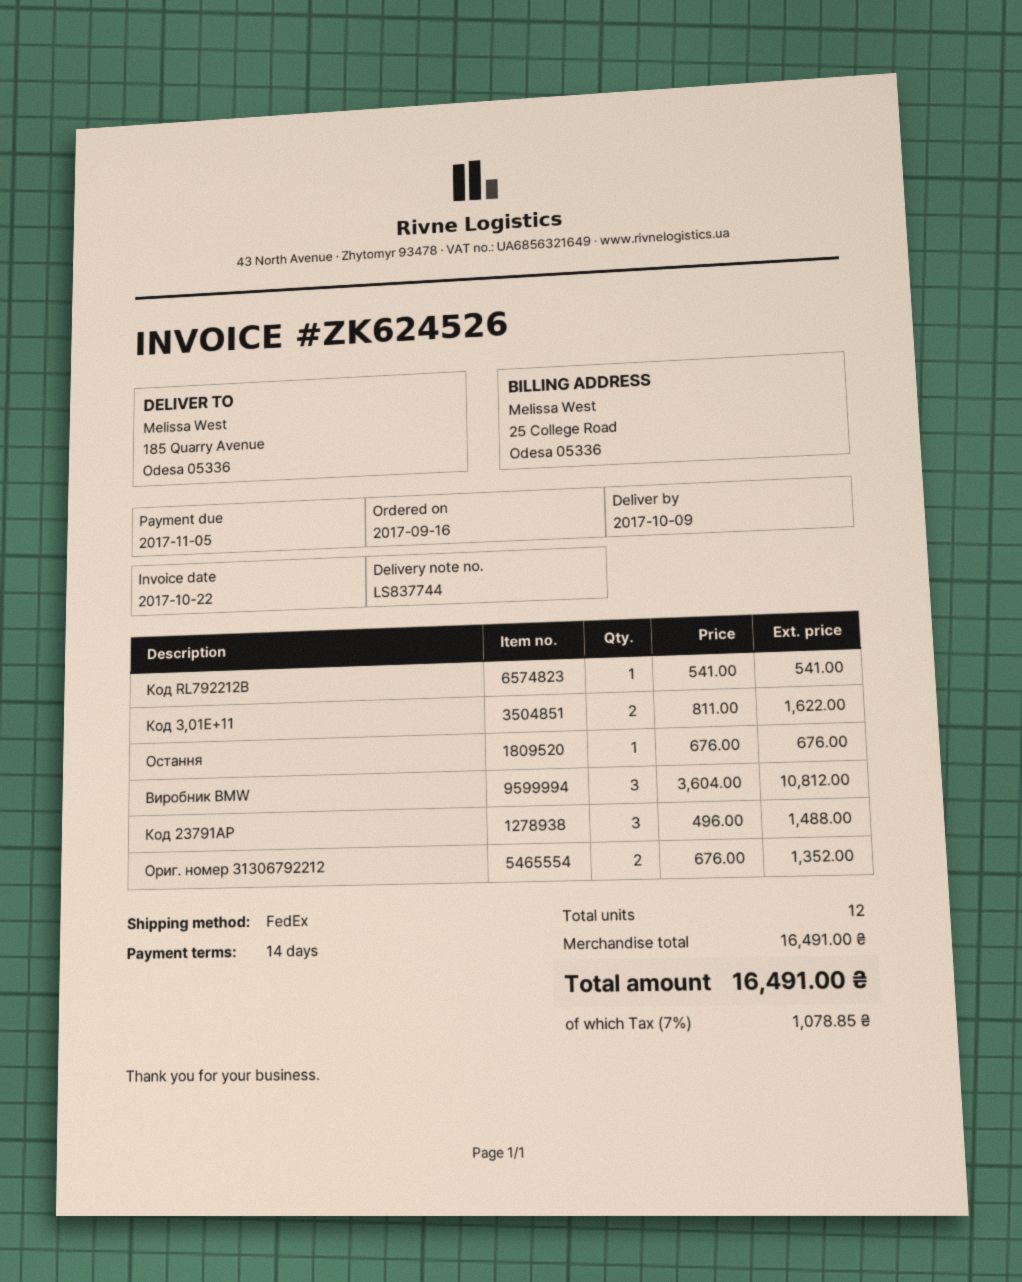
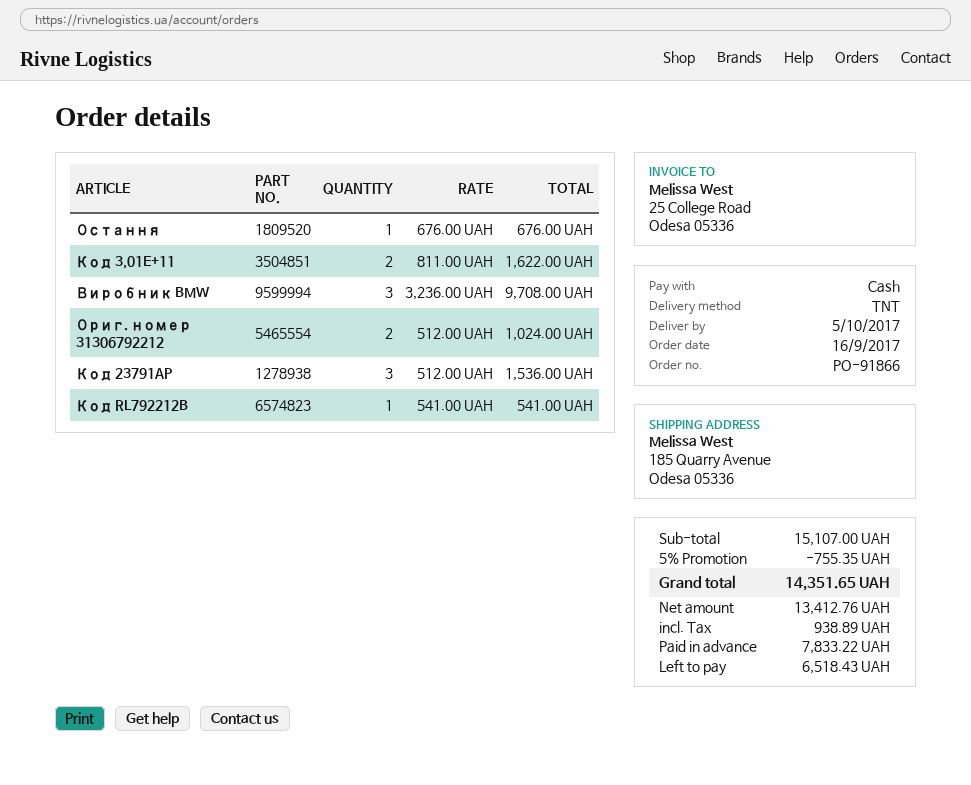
delivery date: 2017-10-09 -> 2017-10-05
shipping method: FedEx -> TNT
Виробник BMW: 3 x 3604.00 = 10812.00 -> 3 x 3236.00 = 9708.00
Код 23791AP: 3 x 496.00 = 1488.00 -> 3 x 512.00 = 1536.00
Ориг. номер 31306792212: 2 x 676.00 = 1352.00 -> 2 x 512.00 = 1024.00
subtotal: 16491.00 -> 15107.00
discount: none -> 5% = 755.35
tax: 1078.85 -> 938.89
total: 16491.00 -> 14351.65

